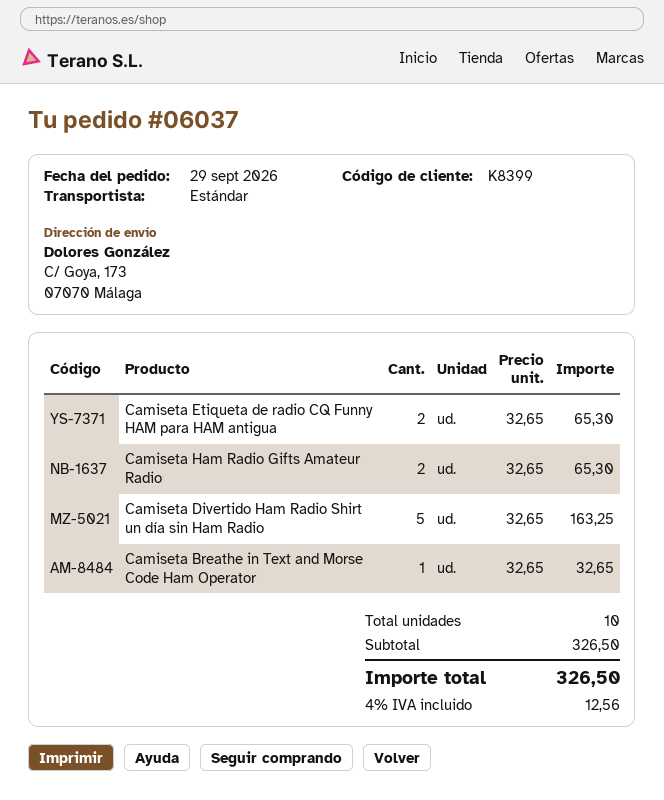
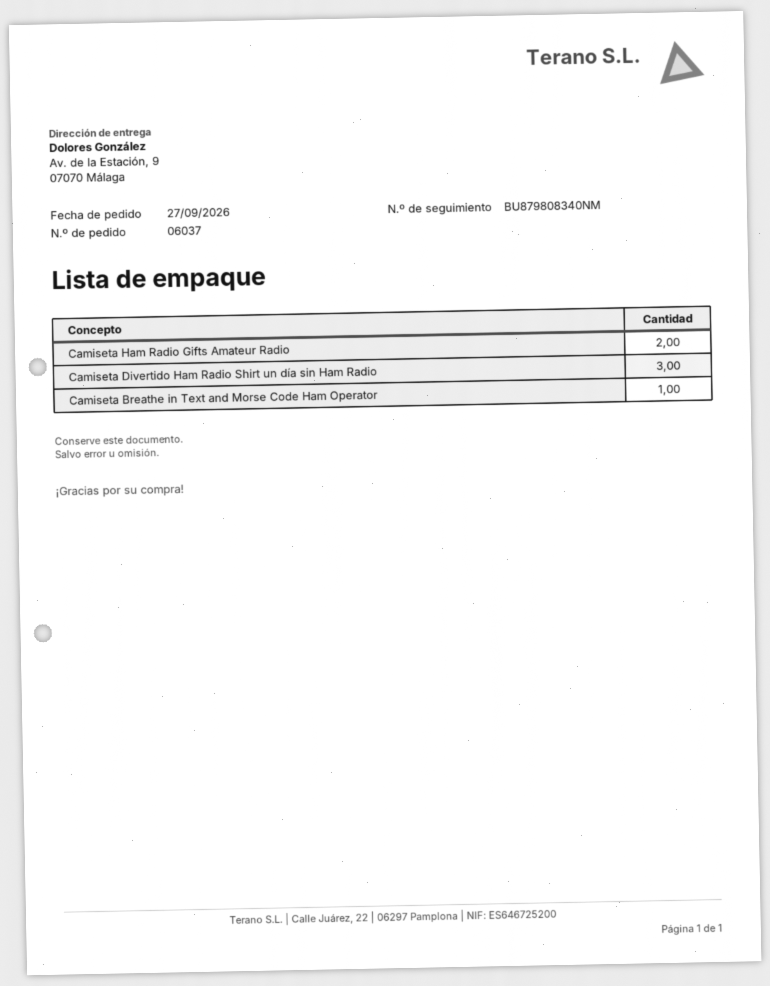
order date: 2026-09-29 -> 2026-09-27
ship to: C/ Goya, 173, 07070 Málaga -> Av. de la Estación, 9, 07070 Málaga
Camiseta Etiqueta de radio CQ Funny HAM para HAM antigua: 2 -> none
Camiseta Divertido Ham Radio Shirt un día sin Ham Radio: 5 -> 3

